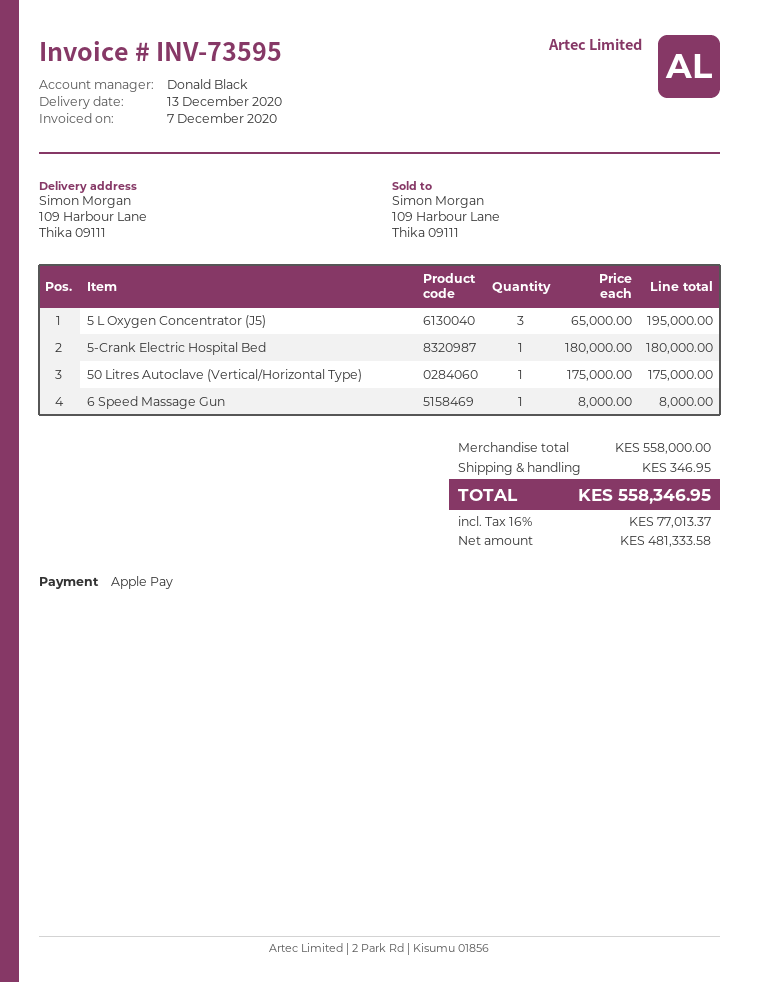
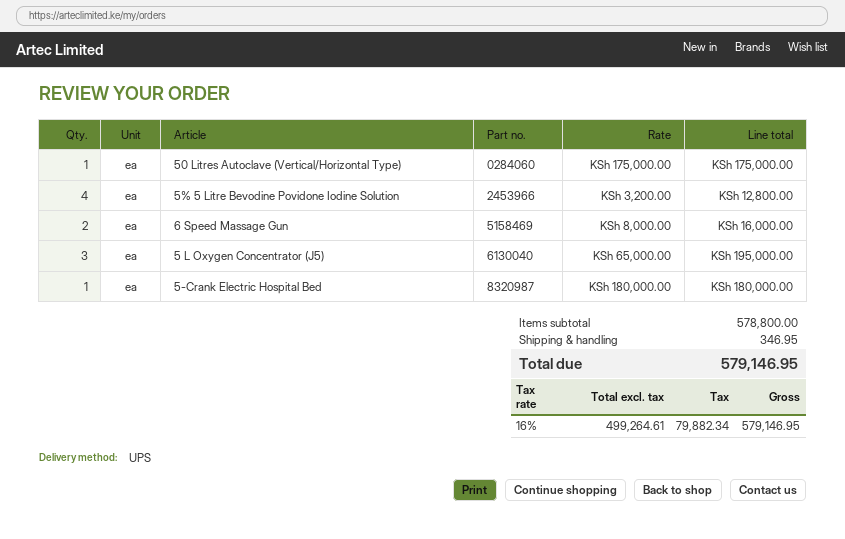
6 Speed Massage Gun: 1 x 8000.00 = 8000.00 -> 2 x 8000.00 = 16000.00
5% 5 Litre Bevodine Povidone Iodine Solution: none -> 4 x 3200.00 = 12800.00
subtotal: 558000.00 -> 578800.00
net: 481333.58 -> 499264.61
tax: 16% = 77013.37 -> 16% = 79882.34
total: 558346.95 -> 579146.95

